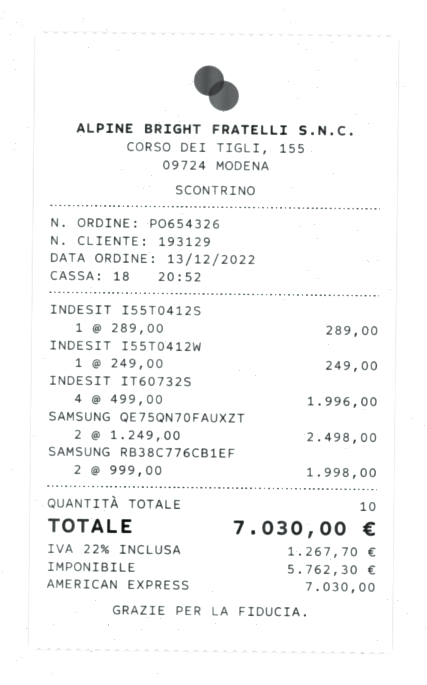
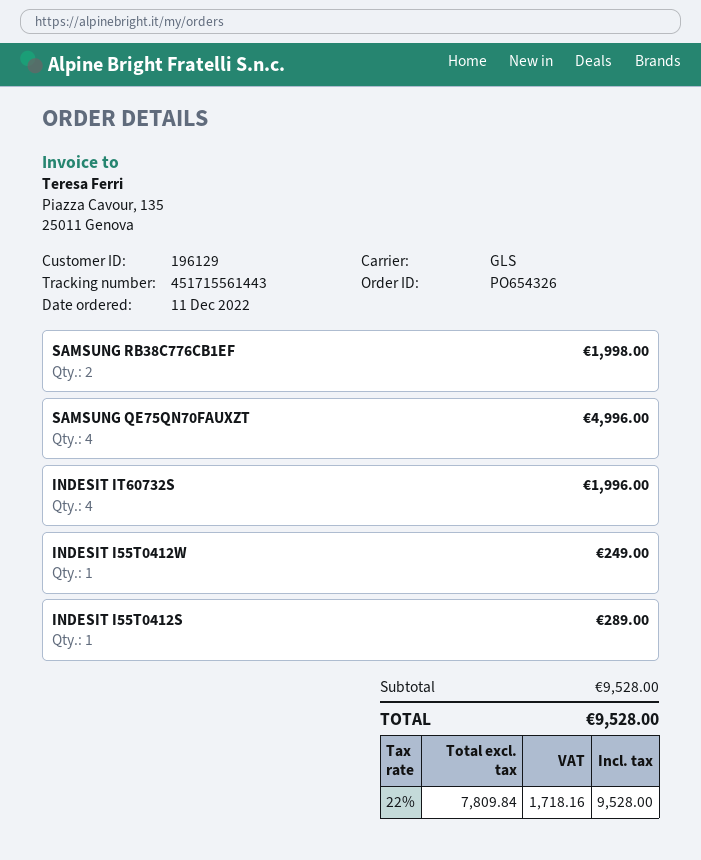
order date: 2022-12-13 -> 2022-12-11
customer number: 193129 -> 196129
SAMSUNG QE75QN70FAUXZT: 2 for 2498.00 -> 4 for 4996.00
net: 5762.30 -> 7809.84
tax: 22% = 1267.70 -> 22% = 1718.16
total: 7030.00 -> 9528.00

